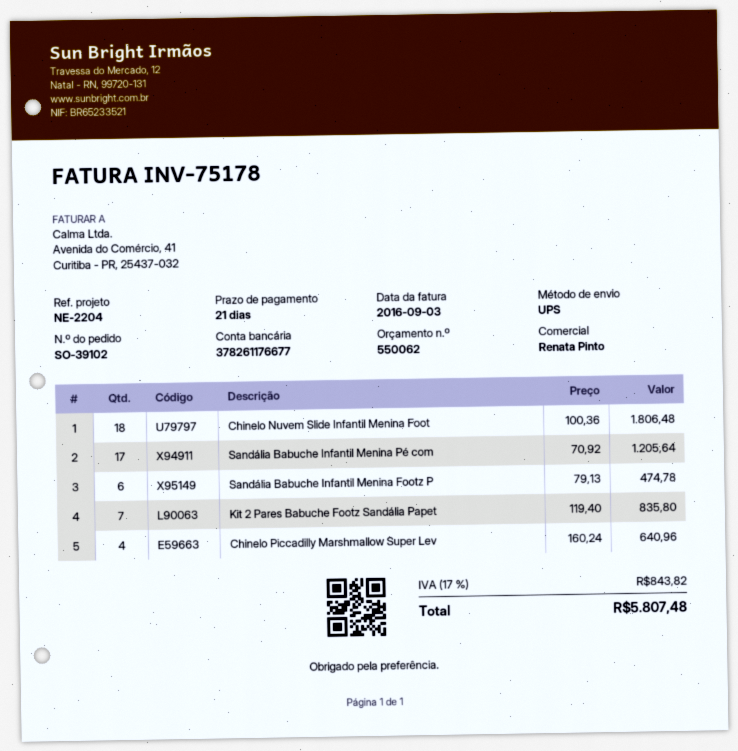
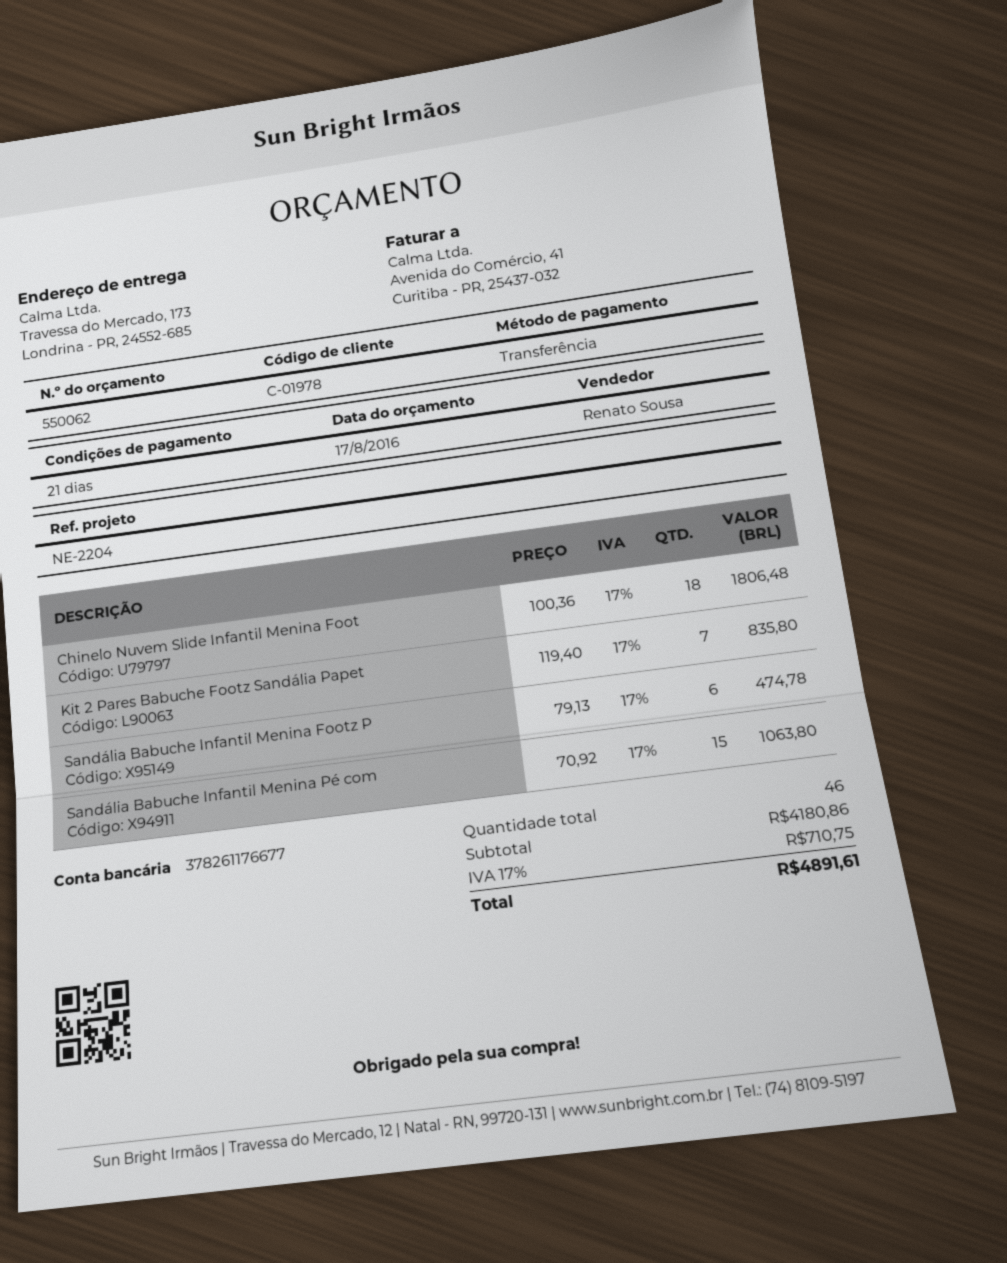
sales rep: Renata Pinto -> Renato Sousa
Sandália Babuche Infantil Menina Pé com: 17 x 70.92 = 1205.64 -> 15 x 70.92 = 1063.80
Chinelo Piccadilly Marshmallow Super Lev: 4 x 160.24 = 640.96 -> none
tax: 17% = 843.82 -> 17% = 710.75
total: 5807.48 -> 4891.61

